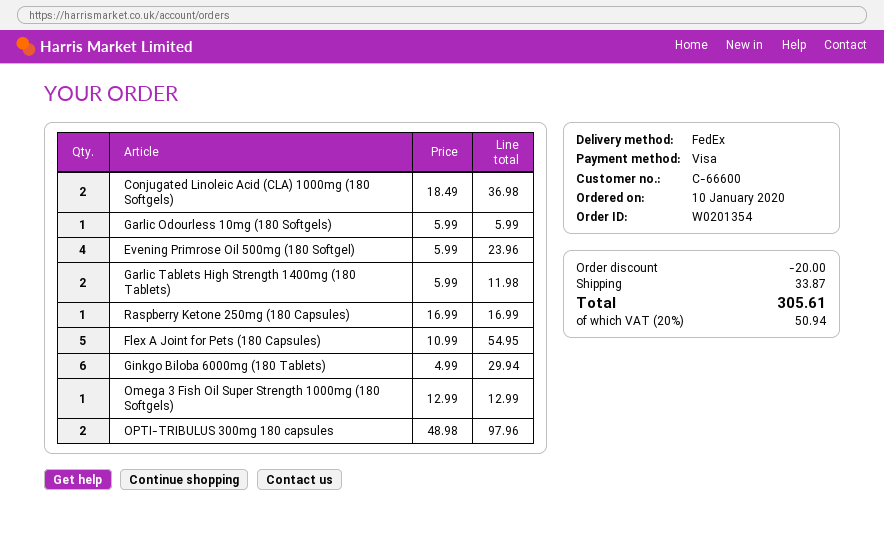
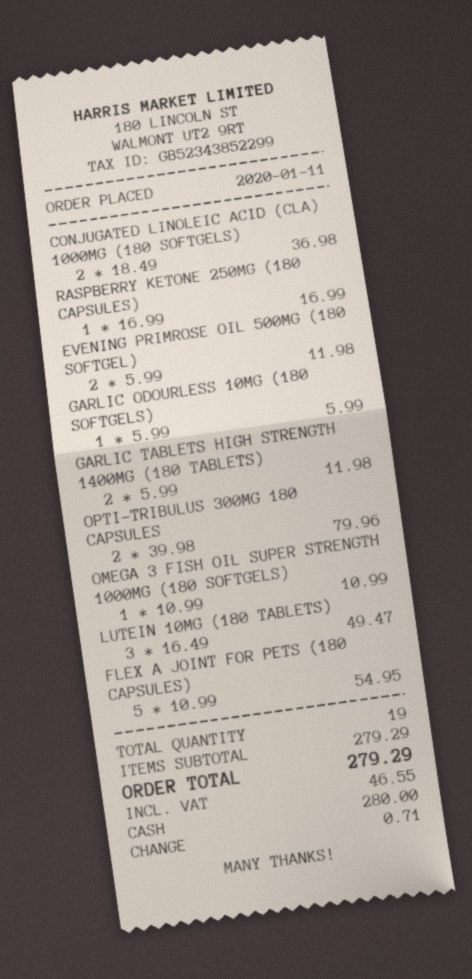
order date: 2020-01-10 -> 2020-01-11
payment method: Visa -> cash
Evening Primrose Oil 500mg (180 Softgel): 4 x 5.99 = 23.96 -> 2 x 5.99 = 11.98
Ginkgo Biloba 6000mg (180 Tablets): 6 x 4.99 = 29.94 -> none
Omega 3 Fish Oil Super Strength 1000mg (180 Softgels): 1 x 12.99 = 12.99 -> 1 x 10.99 = 10.99
OPTI-TRIBULUS 300mg 180 capsules: 2 x 48.98 = 97.96 -> 2 x 39.98 = 79.96
LUTEIN 10MG (180 TABLETS): none -> 3 x 16.49 = 49.47
discount: 20.00 -> none
shipping: 33.87 -> none
tax: 50.94 -> 46.55
total: 305.61 -> 279.29

